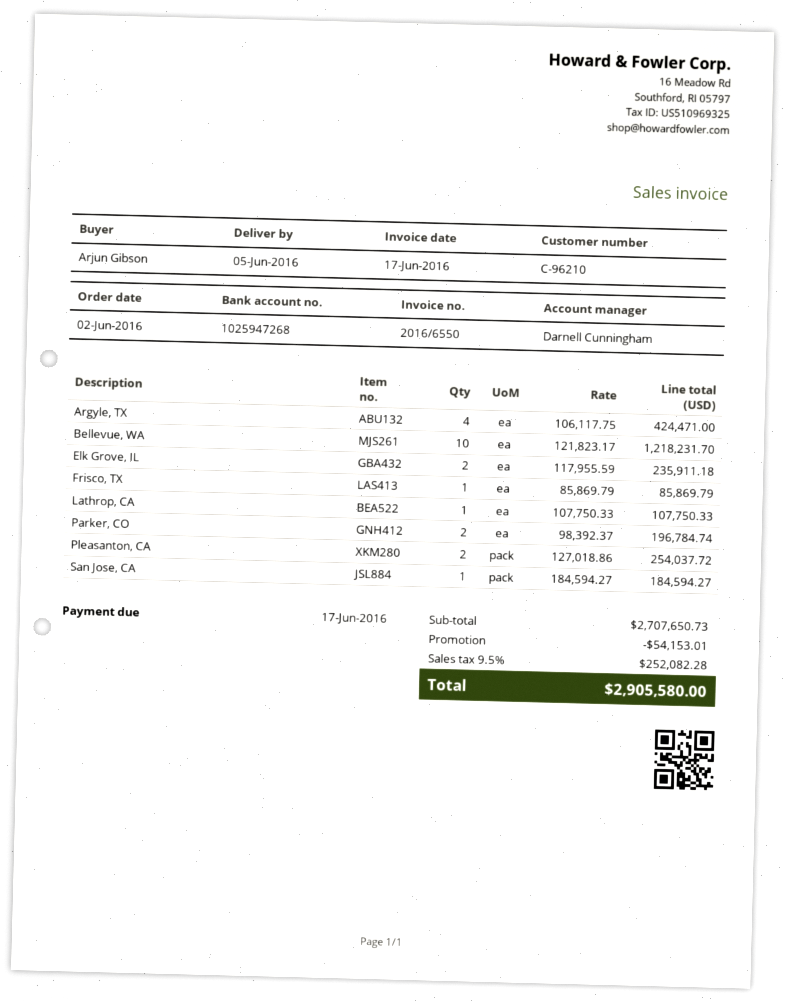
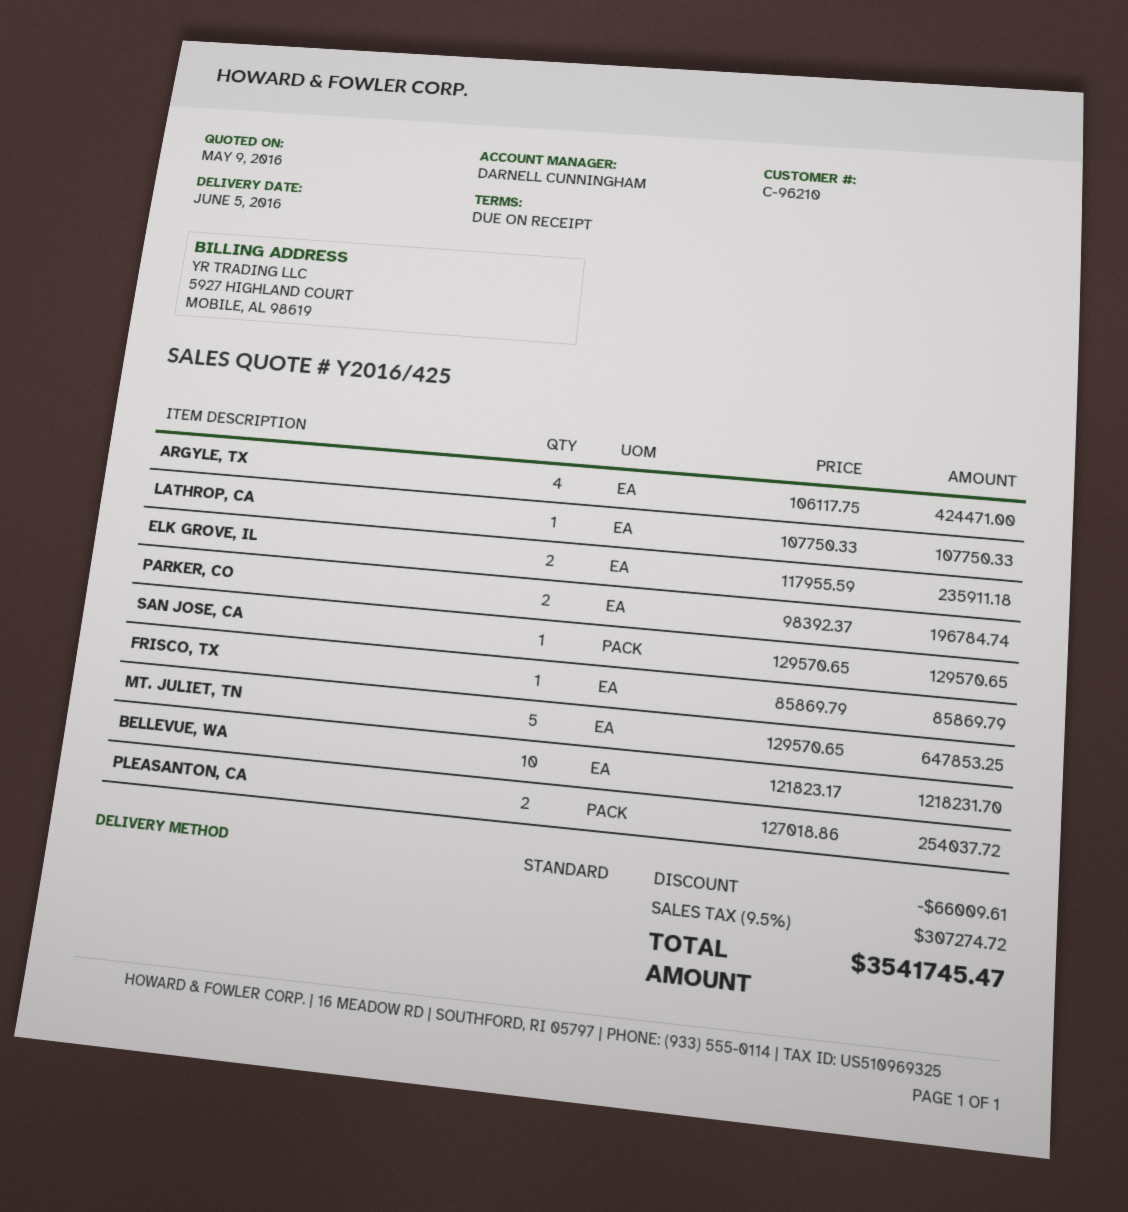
San Jose, CA: 1 x 184594.27 = 184594.27 -> 1 x 129570.65 = 129570.65
MT. JULIET, TN: none -> 5 x 129570.65 = 647853.25
discount: 54153.01 -> 66009.61
tax: 9.5% = 252082.28 -> 9.5% = 307274.72
total: 2905580.00 -> 3541745.47

